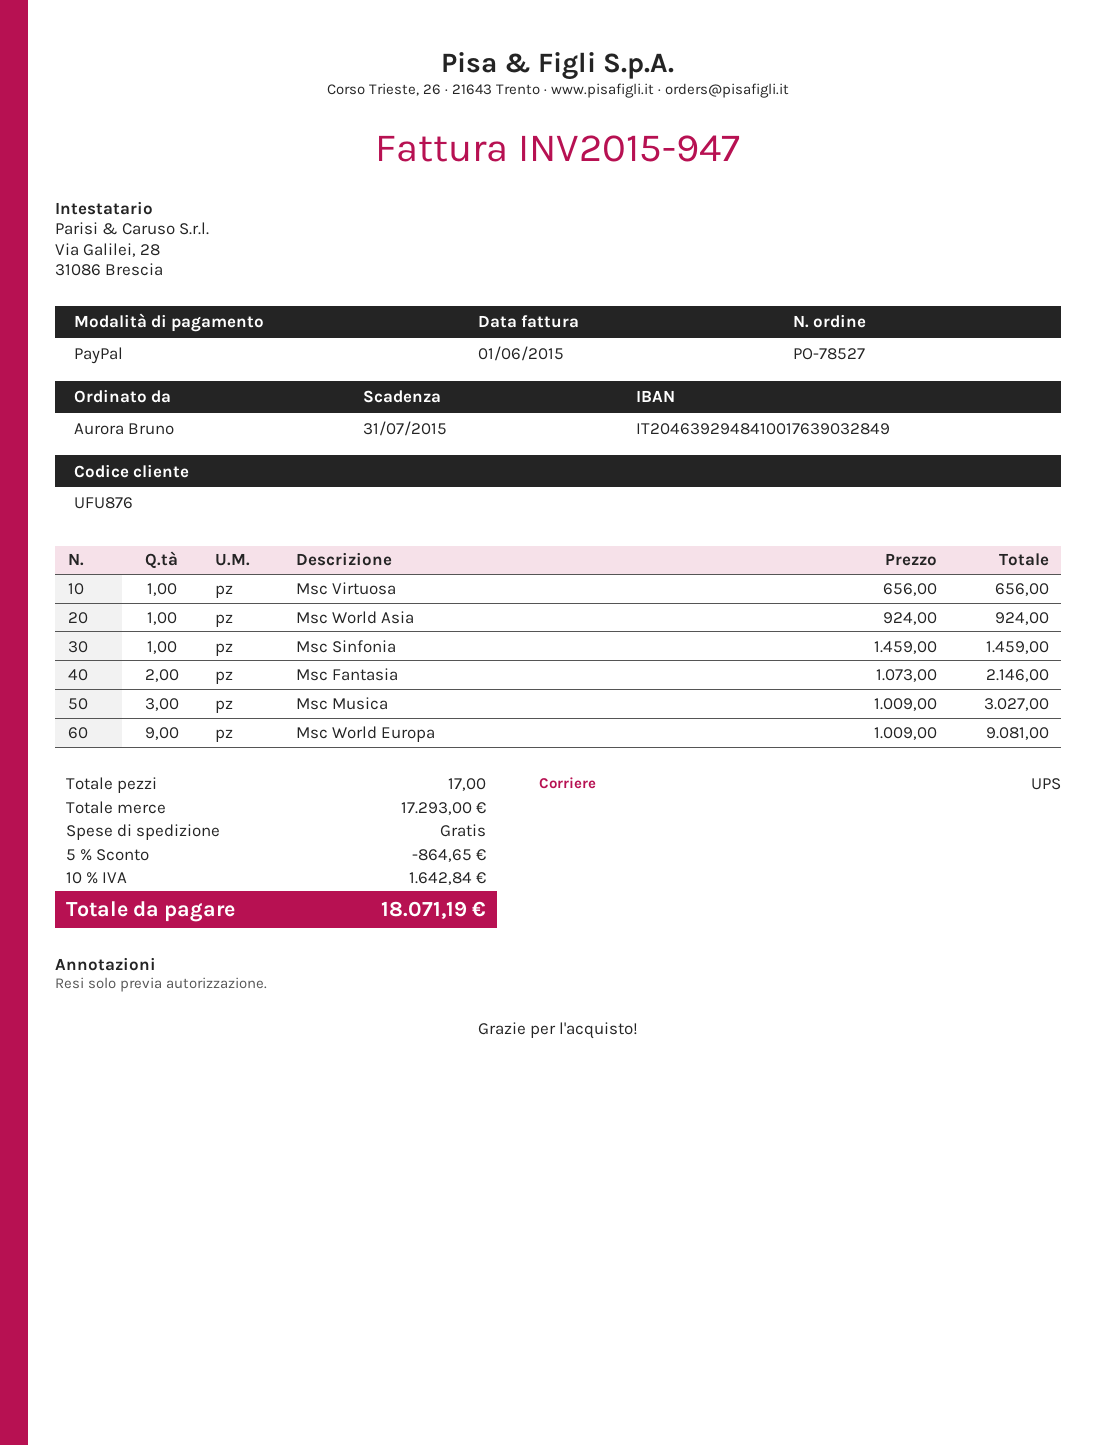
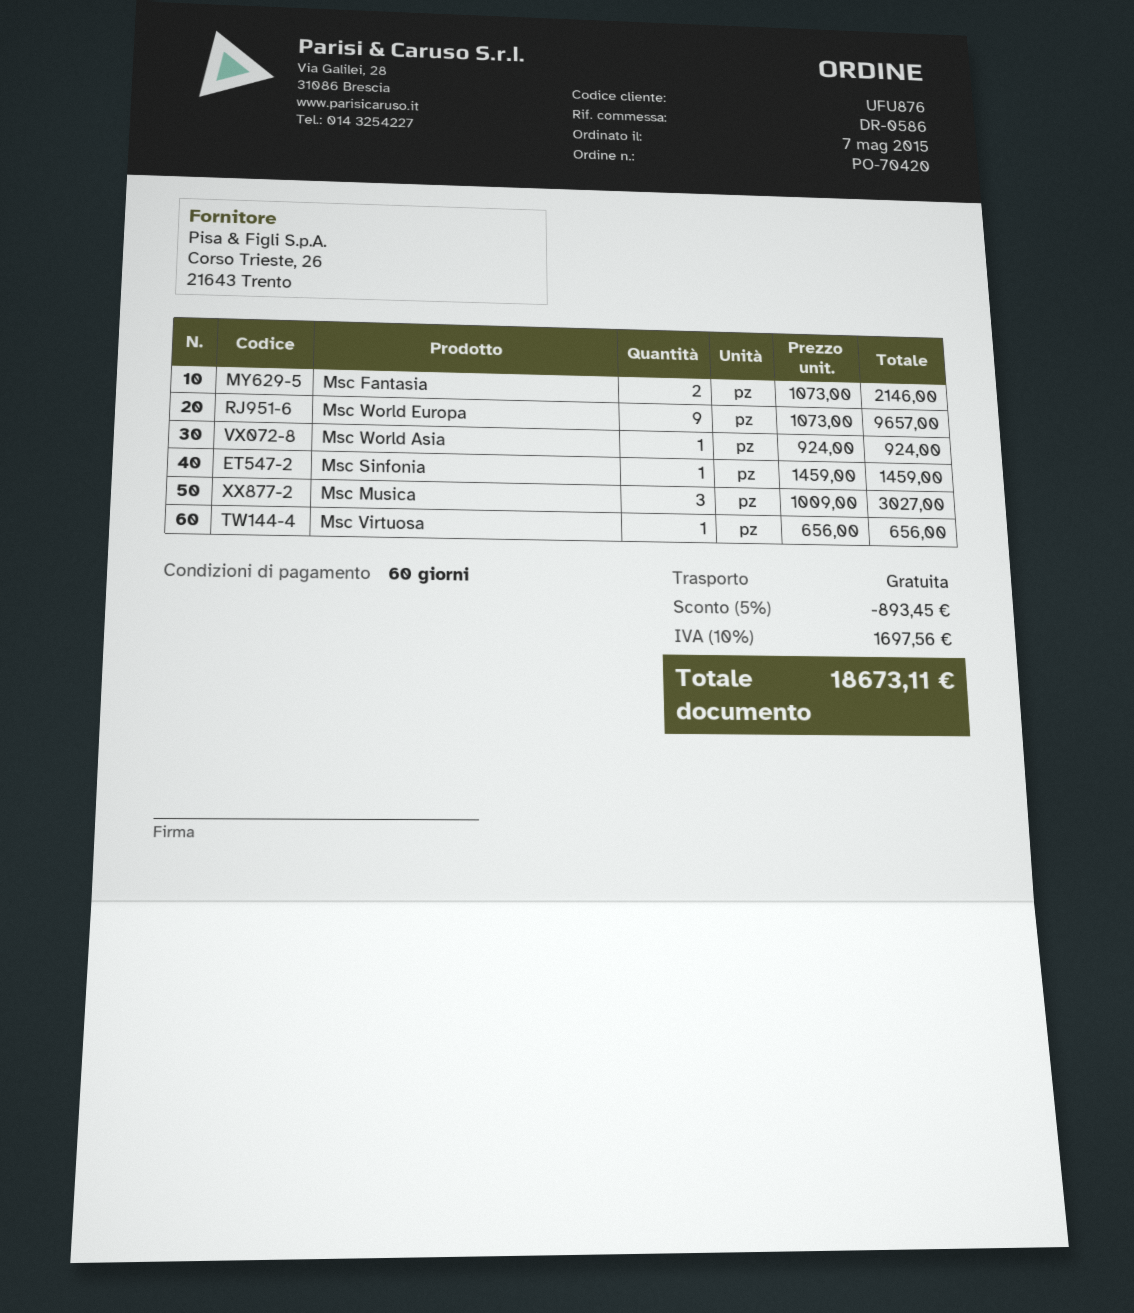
order number: PO-78527 -> PO-70420
Msc World Europa: 9 x 1009.00 = 9081.00 -> 9 x 1073.00 = 9657.00
discount: 5% = 864.65 -> 5% = 893.45
tax: 10% = 1642.84 -> 10% = 1697.56
total: 18071.19 -> 18673.11

